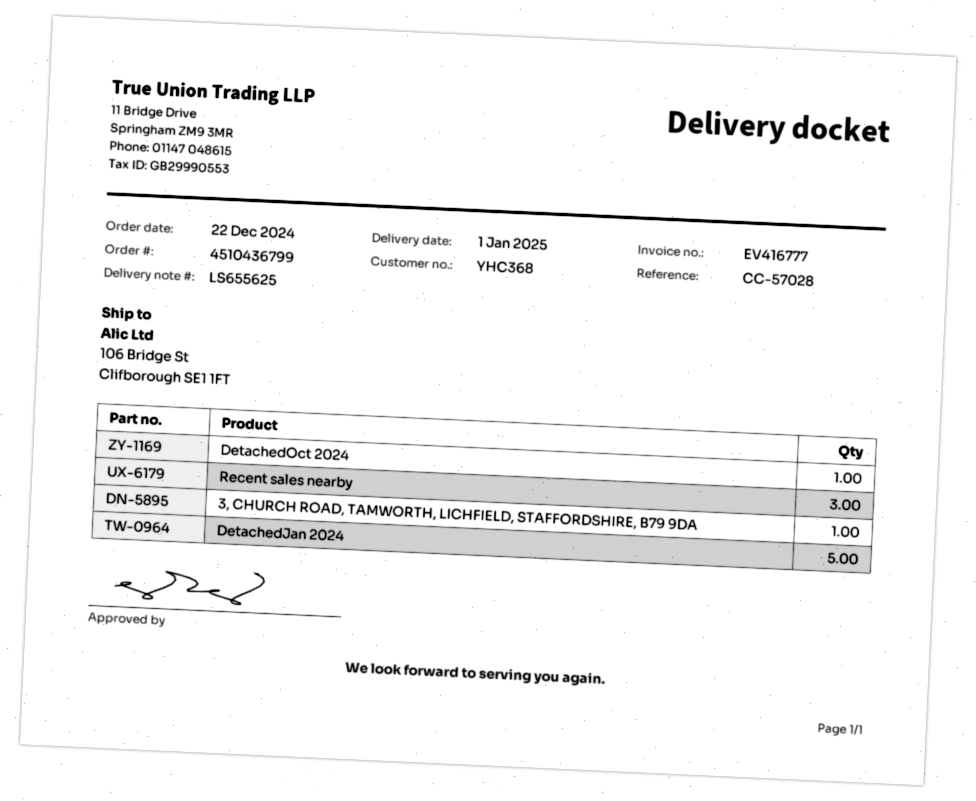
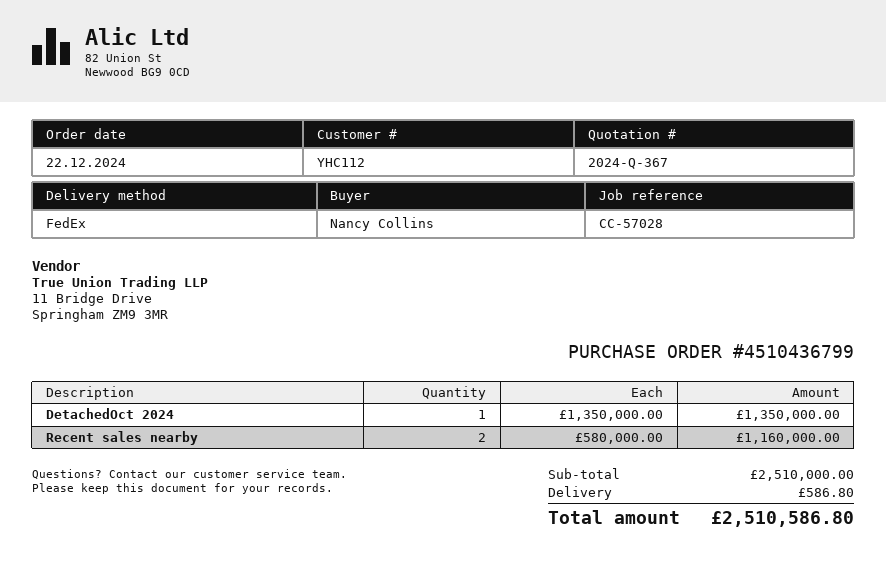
customer number: YHC368 -> YHC112
Recent sales nearby: 3 -> 2
3, CHURCH ROAD, TAMWORTH, LICHFIELD, STAFFORDSHIRE, B79 9DA: 1 -> none
DetachedJan 2024: 5 -> none

